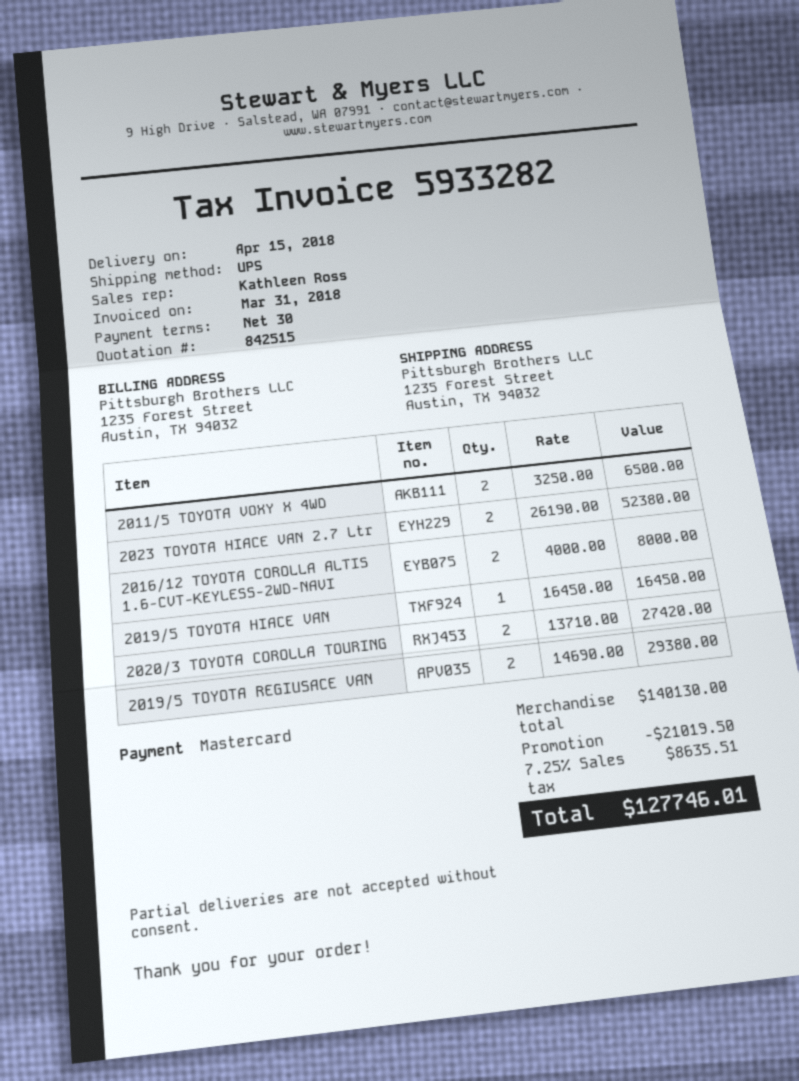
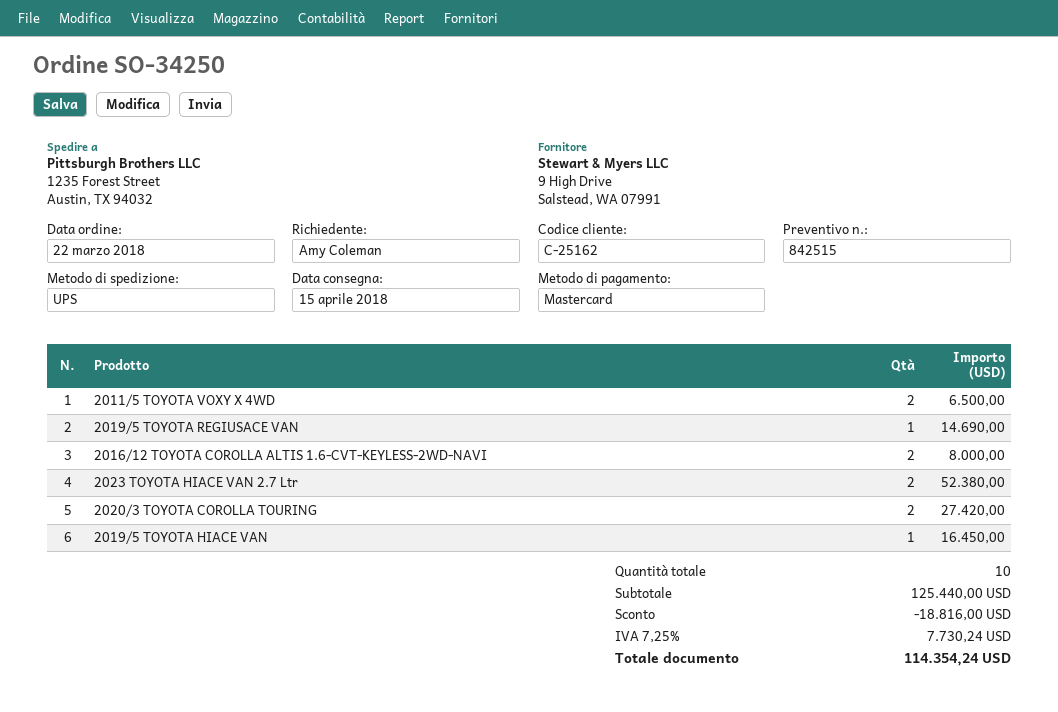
2019/5 TOYOTA REGIUSACE VAN: 2 for 29380.00 -> 1 for 14690.00
subtotal: 140130.00 -> 125440.00
discount: 21019.50 -> 18816.00
tax: 7.25% = 8635.51 -> 7.25% = 7730.24
total: 127746.01 -> 114354.24

